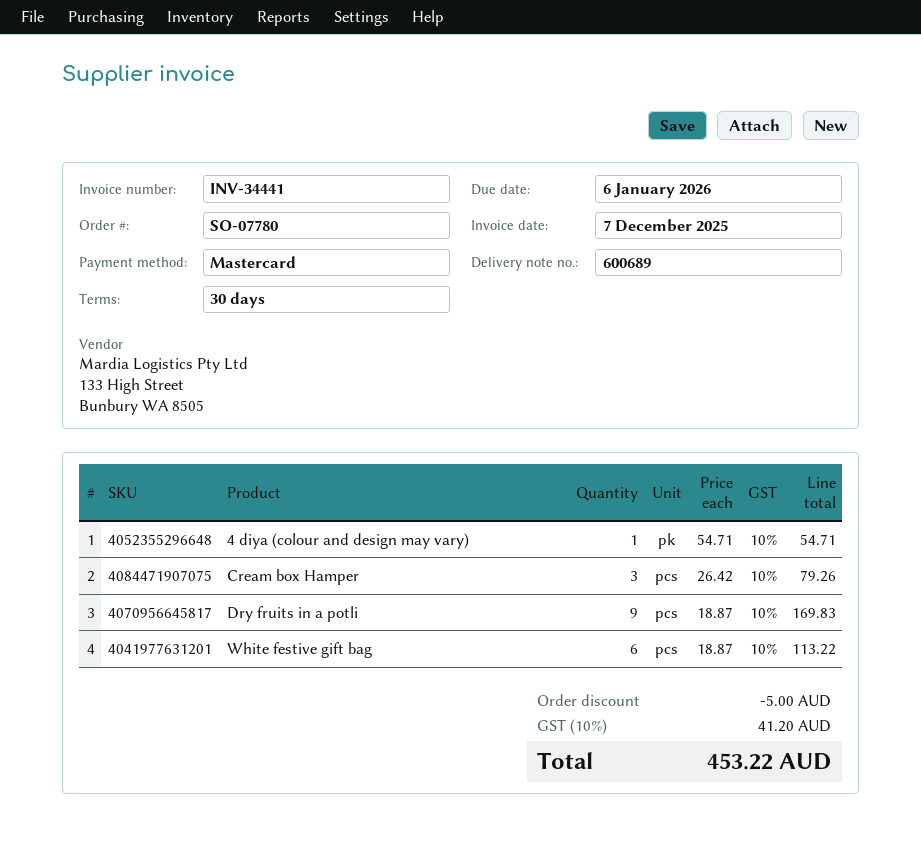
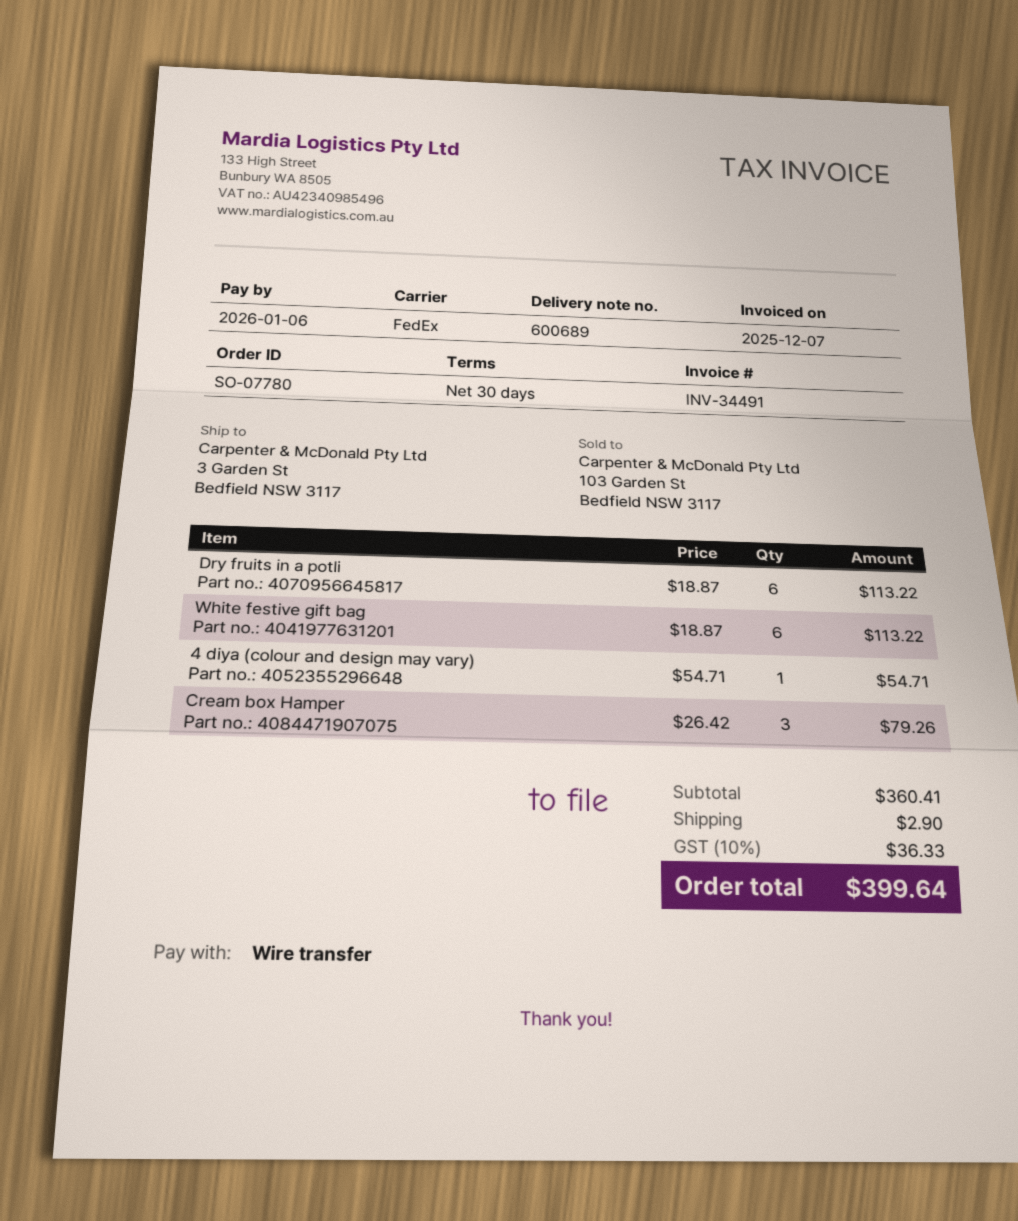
invoice number: INV-34441 -> INV-34491
payment method: Mastercard -> bank transfer
Dry fruits in a potli: 9 x 18.87 = 169.83 -> 6 x 18.87 = 113.22
discount: 5.00 -> none
shipping: none -> 2.90
tax: 10% = 41.20 -> 10% = 36.33
total: 453.22 -> 399.64

